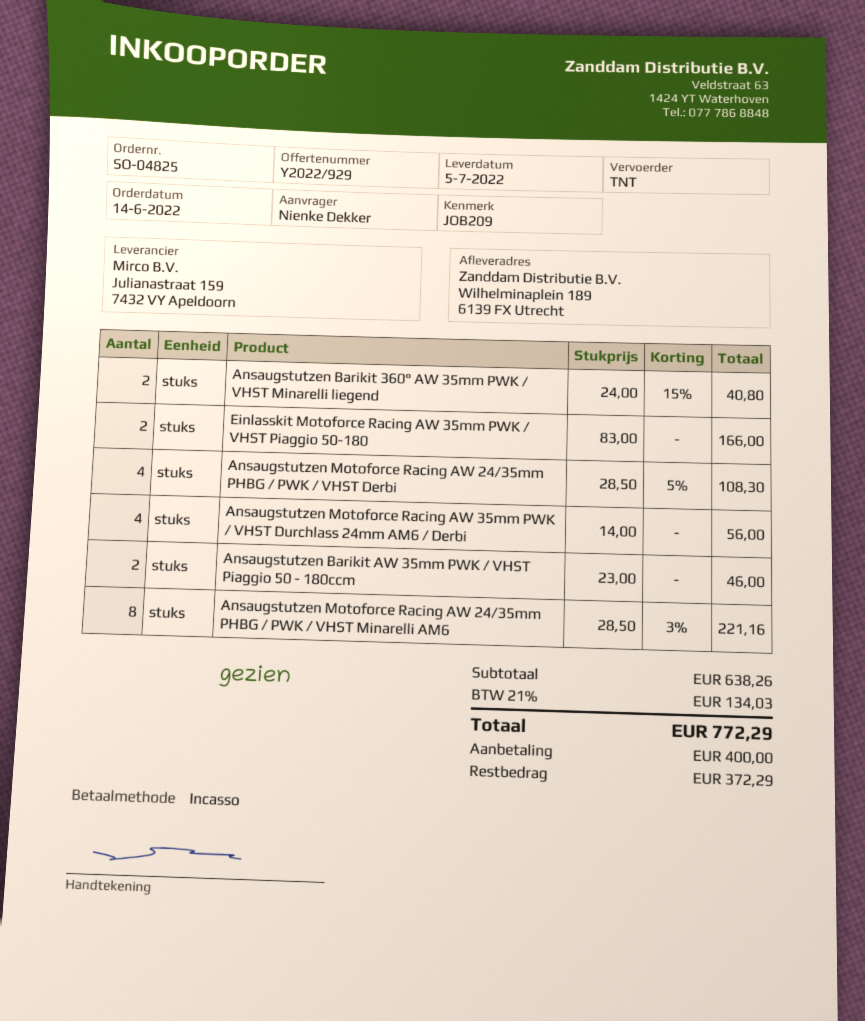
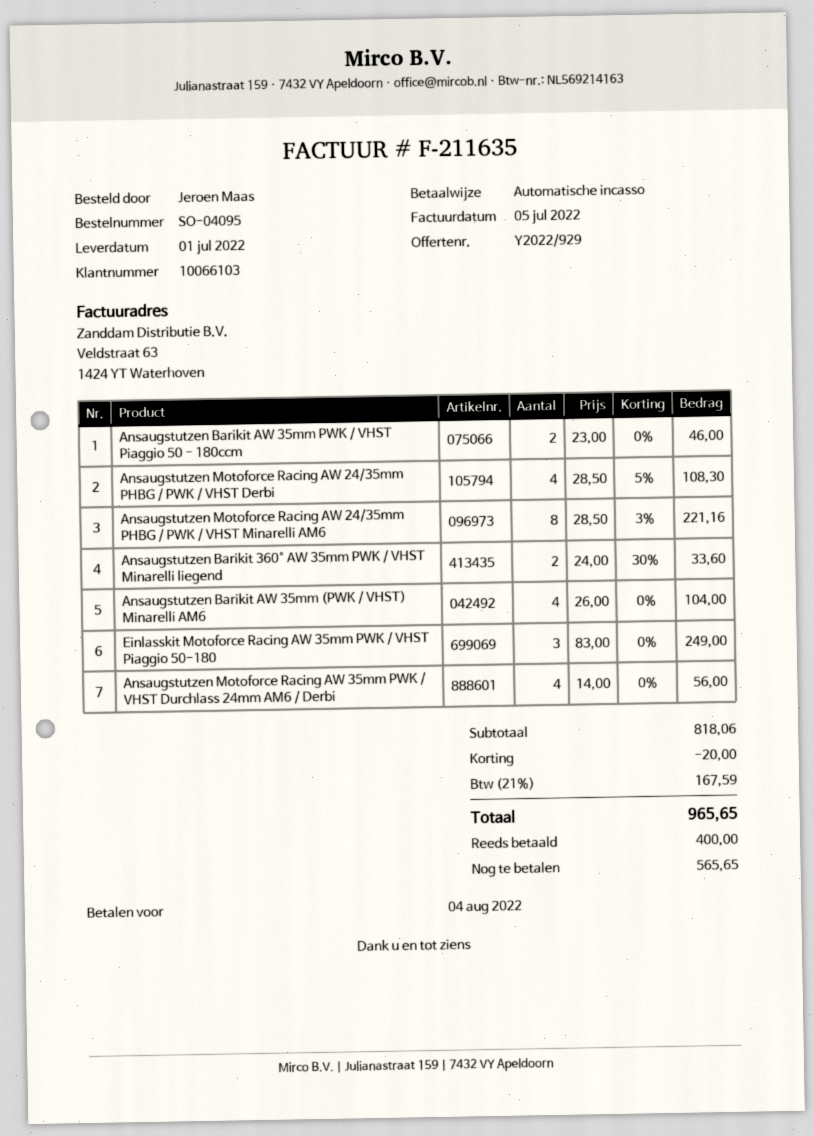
order number: SO-04825 -> SO-04095
delivery date: 2022-07-05 -> 2022-07-01
ordered by: Nienke Dekker -> Jeroen Maas
Ansaugstutzen Barikit 360° AW 35mm PWK / VHST Minarelli liegend: 2 x 24.00 - 15% = 40.80 -> 2 x 24.00 - 30% = 33.60
Einlasskit Motoforce Racing AW 35mm PWK / VHST Piaggio 50-180: 2 x 83.00 = 166.00 -> 3 x 83.00 = 249.00
Ansaugstutzen Barikit AW 35mm (PWK / VHST) Minarelli AM6: none -> 4 x 26.00 = 104.00
subtotal: 638.26 -> 818.06
discount: none -> 20.00
tax: 21% = 134.03 -> 21% = 167.59
total: 772.29 -> 965.65
balance: 372.29 -> 565.65

